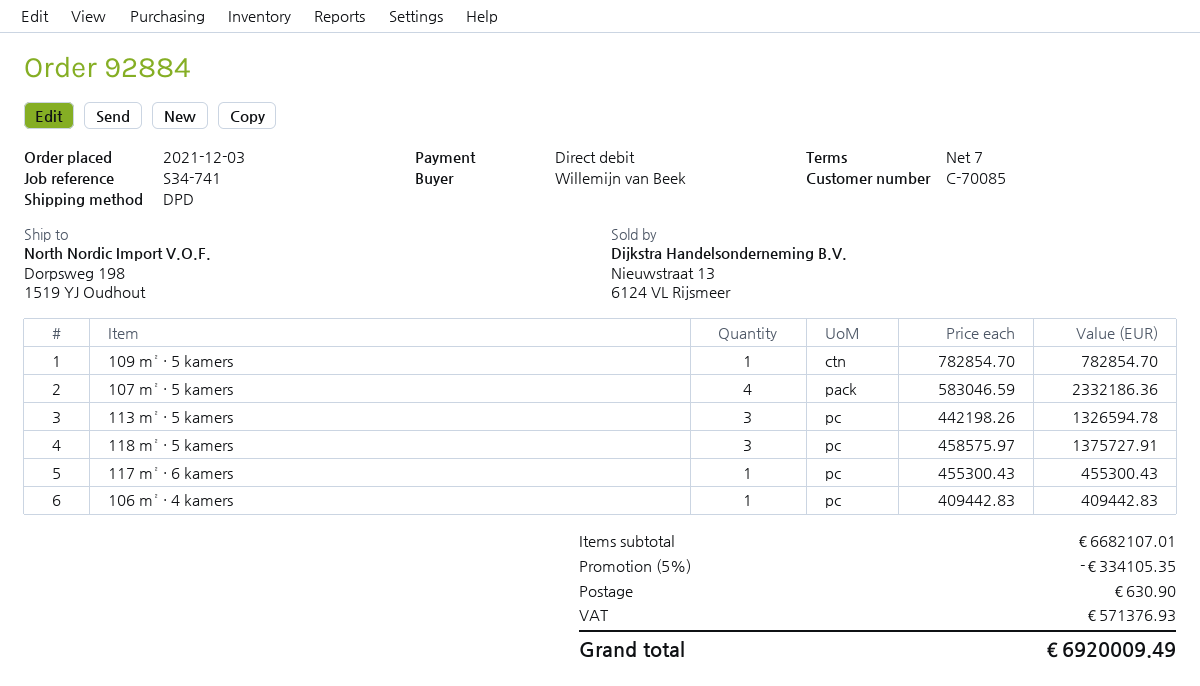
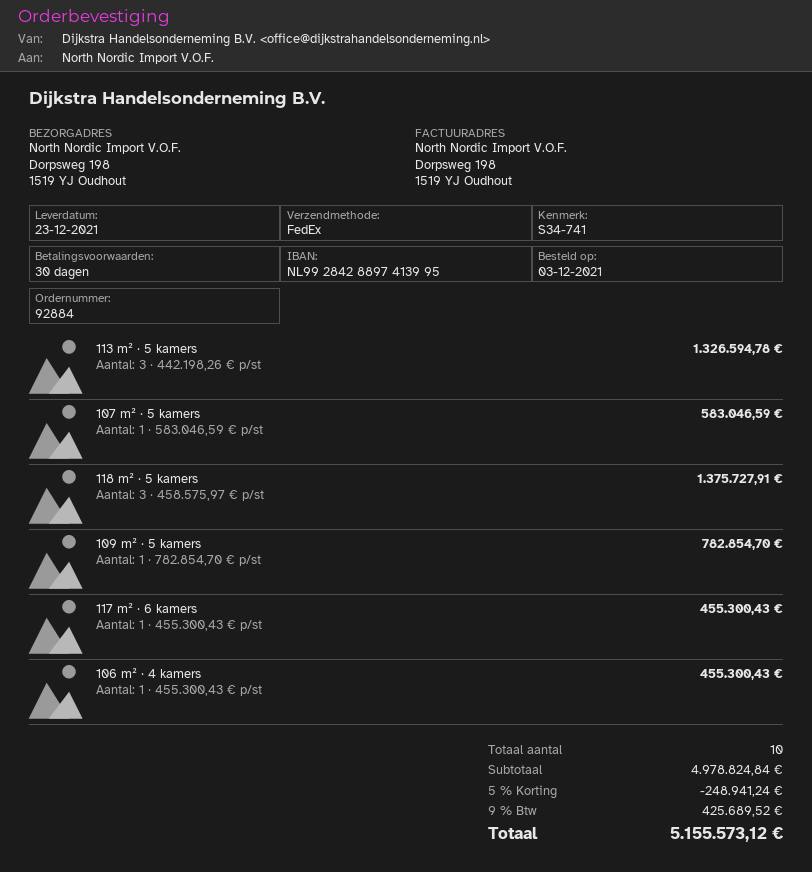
payment terms: 7 days -> 30 days
shipping method: DPD -> FedEx
107 m² · 5 kamers: 4 x 583046.59 = 2332186.36 -> 1 x 583046.59 = 583046.59
106 m² · 4 kamers: 1 x 409442.83 = 409442.83 -> 1 x 455300.43 = 455300.43
subtotal: 6682107.01 -> 4978824.84
discount: 5% = 334105.35 -> 5% = 248941.24
shipping: 630.90 -> none
tax: 571376.93 -> 425689.52
total: 6920009.49 -> 5155573.12

